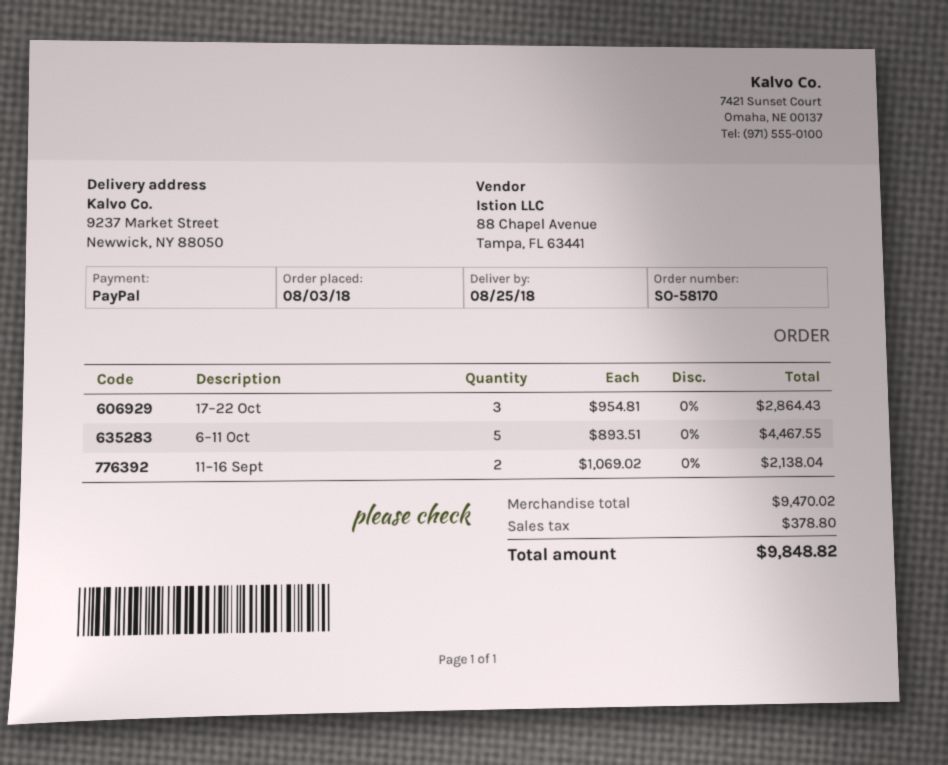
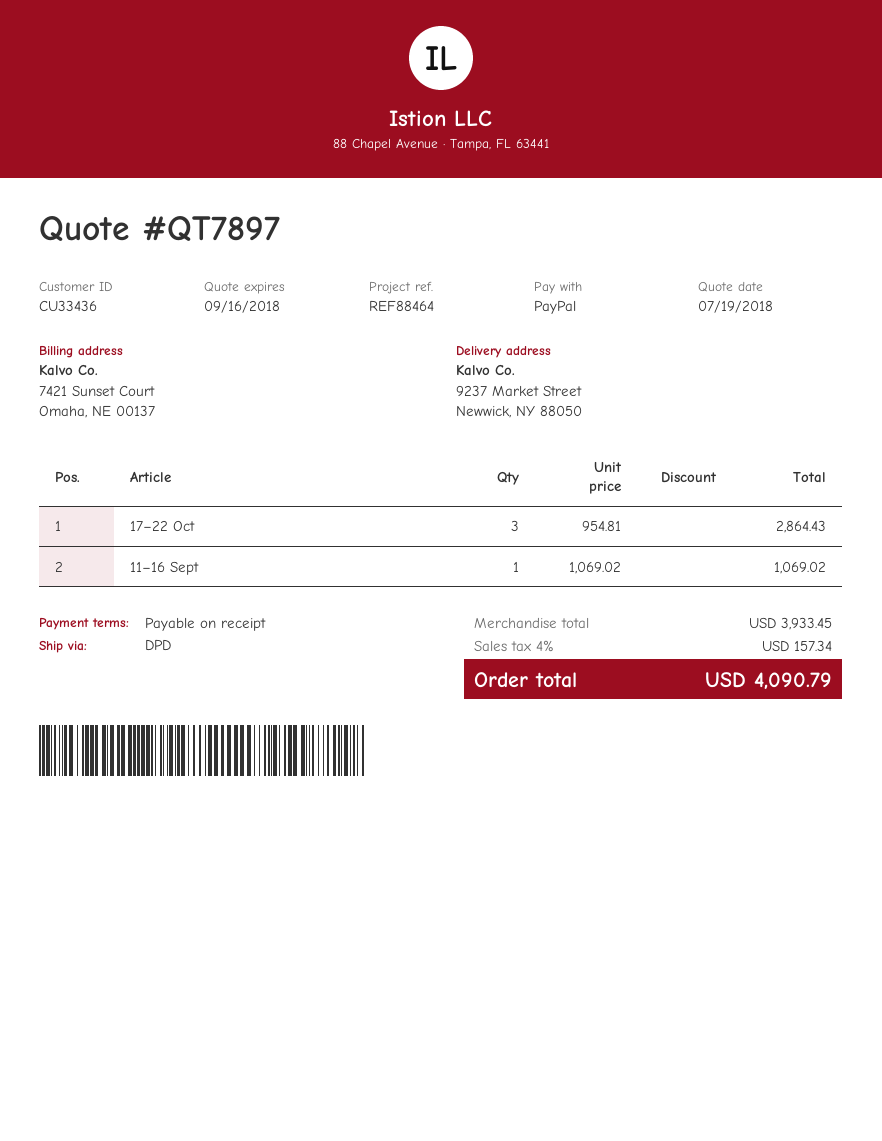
6–11 Oct: 5 x 893.51 = 4467.55 -> none
11–16 Sept: 2 x 1069.02 = 2138.04 -> 1 x 1069.02 = 1069.02
subtotal: 9470.02 -> 3933.45
tax: 378.80 -> 157.34
total: 9848.82 -> 4090.79

